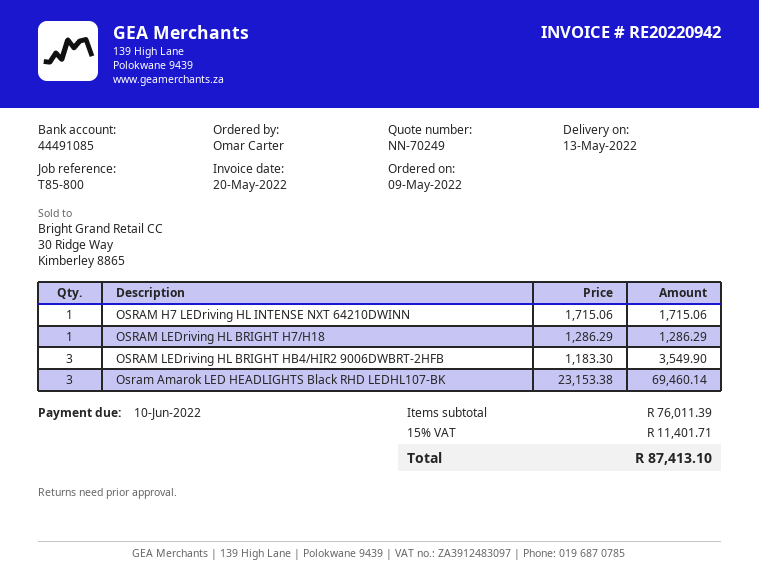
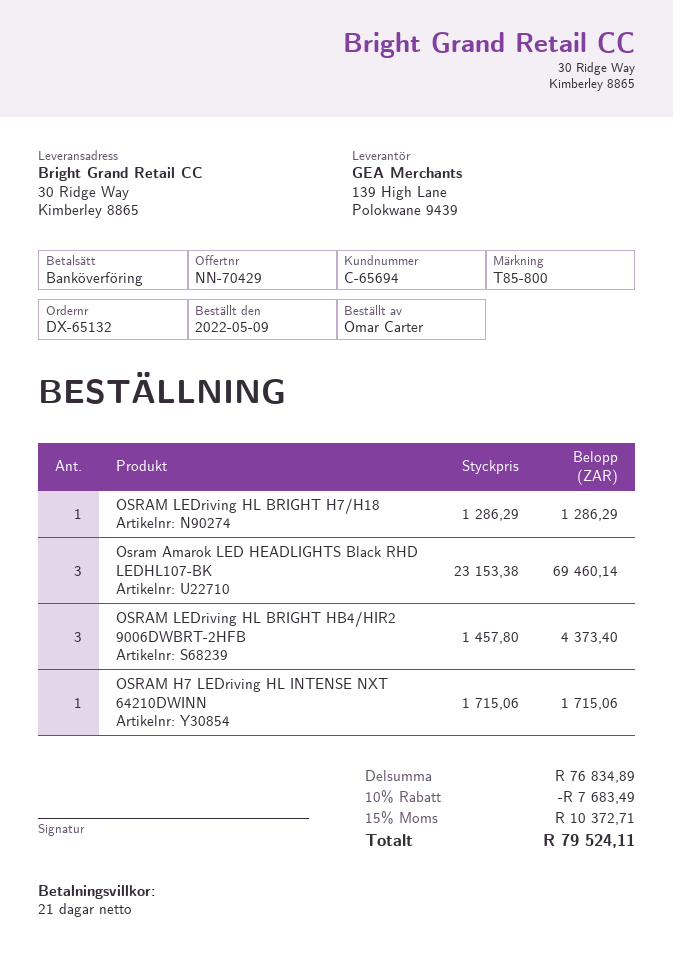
quote number: NN-70249 -> NN-70429
OSRAM LEDriving HL BRIGHT HB4/HIR2 9006DWBRT-2HFB: 3 x 1183.30 = 3549.90 -> 3 x 1457.80 = 4373.40
subtotal: 76011.39 -> 76834.89
discount: none -> 10% = 7683.49
tax: 15% = 11401.71 -> 15% = 10372.71
total: 87413.10 -> 79524.11

